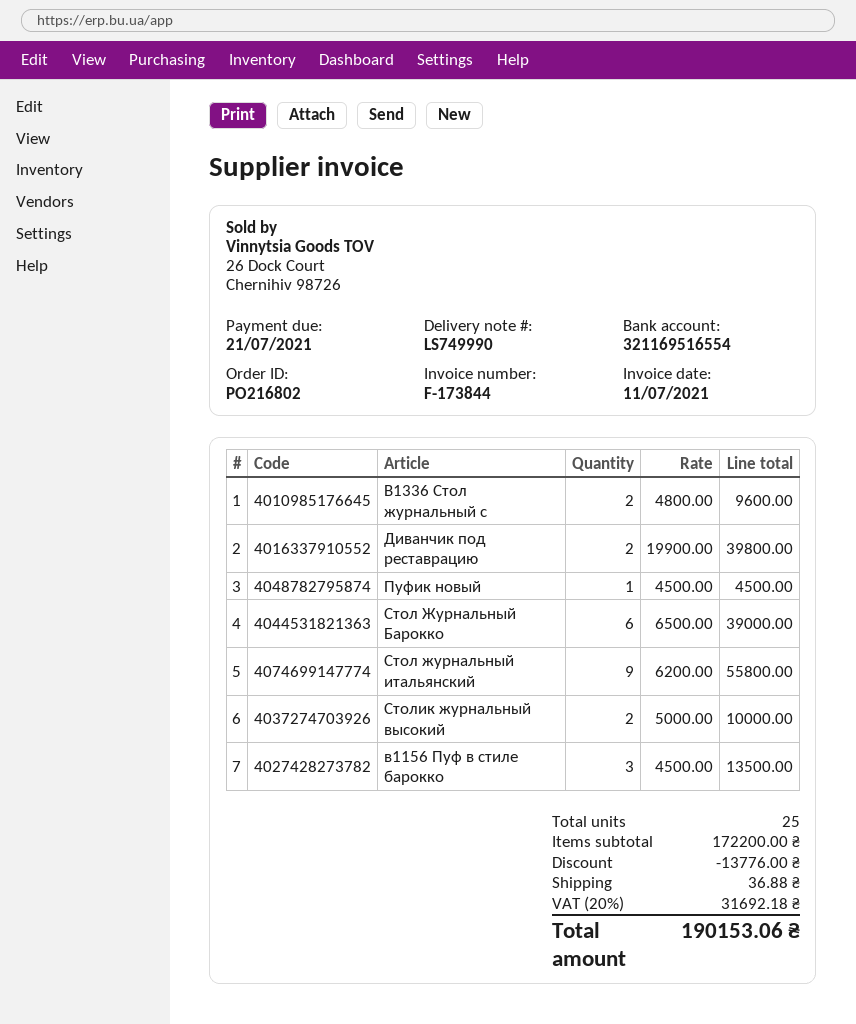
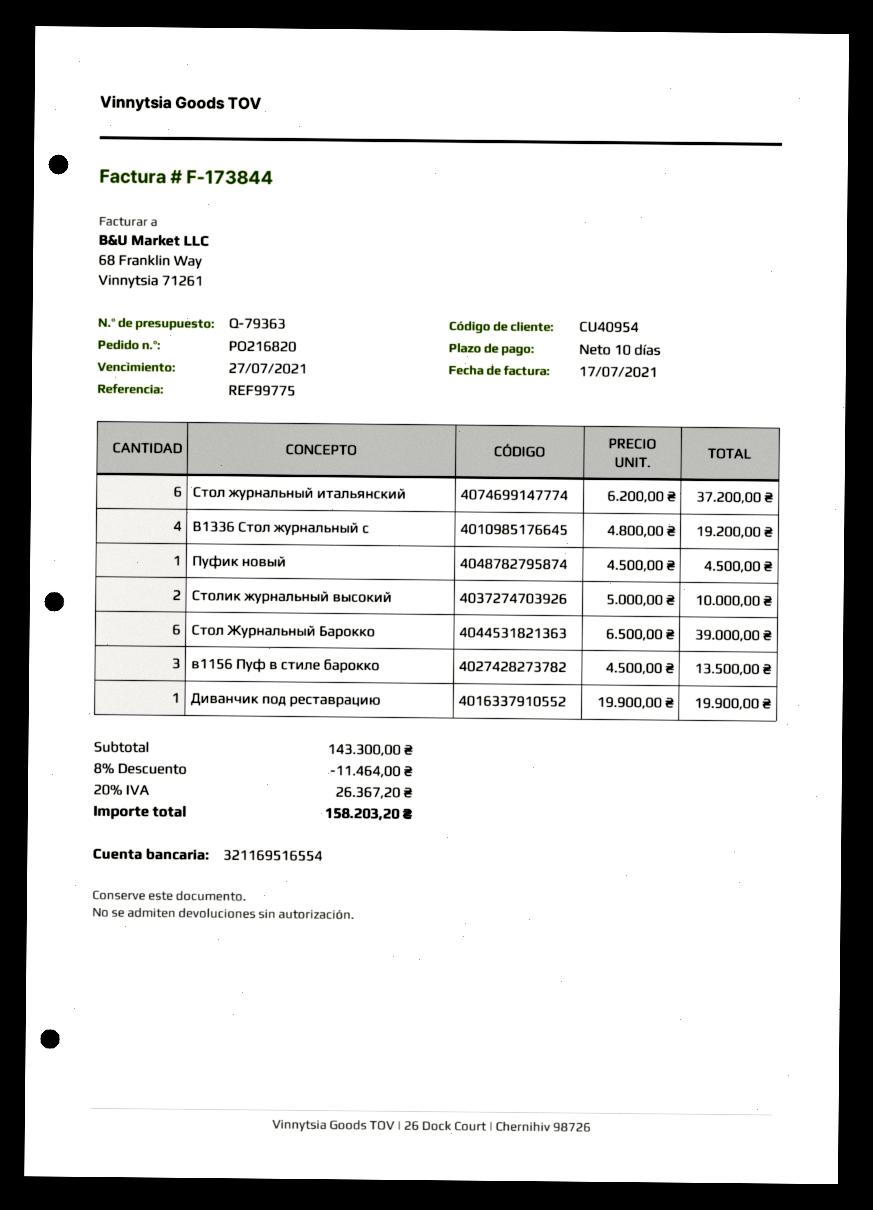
order number: PO216802 -> PO216820
invoice date: 2021-07-11 -> 2021-07-17
due date: 2021-07-21 -> 2021-07-27
В1336 Стол журнальный с: 2 x 4800.00 = 9600.00 -> 4 x 4800.00 = 19200.00
Диванчик под реставрацию: 2 x 19900.00 = 39800.00 -> 1 x 19900.00 = 19900.00
Стол журнальный итальянский: 9 x 6200.00 = 55800.00 -> 6 x 6200.00 = 37200.00
subtotal: 172200.00 -> 143300.00
discount: 13776.00 -> 11464.00
shipping: 36.88 -> none
tax: 20% = 31692.18 -> 20% = 26367.20
total: 190153.06 -> 158203.20

